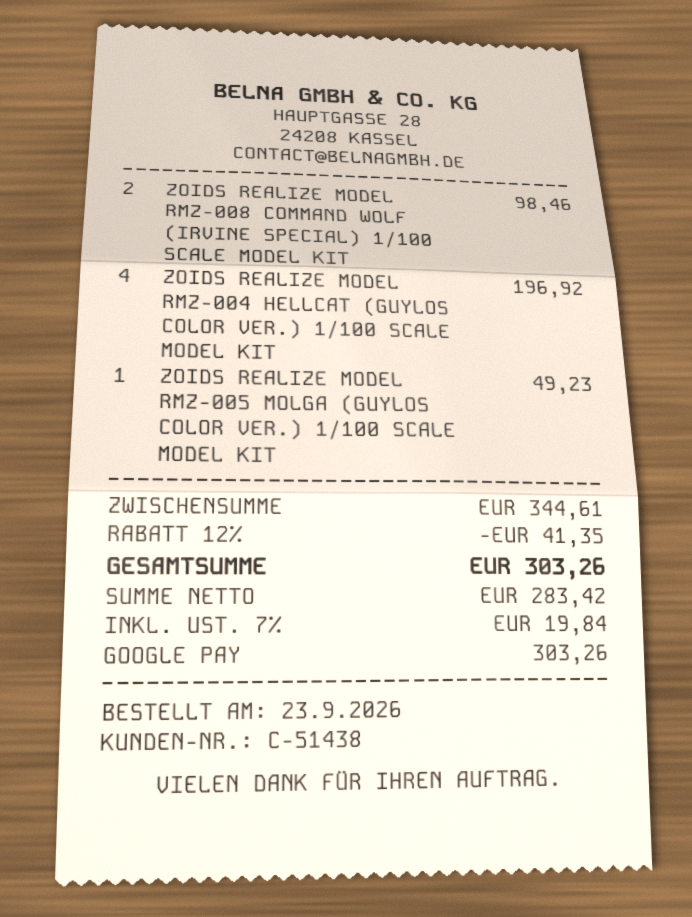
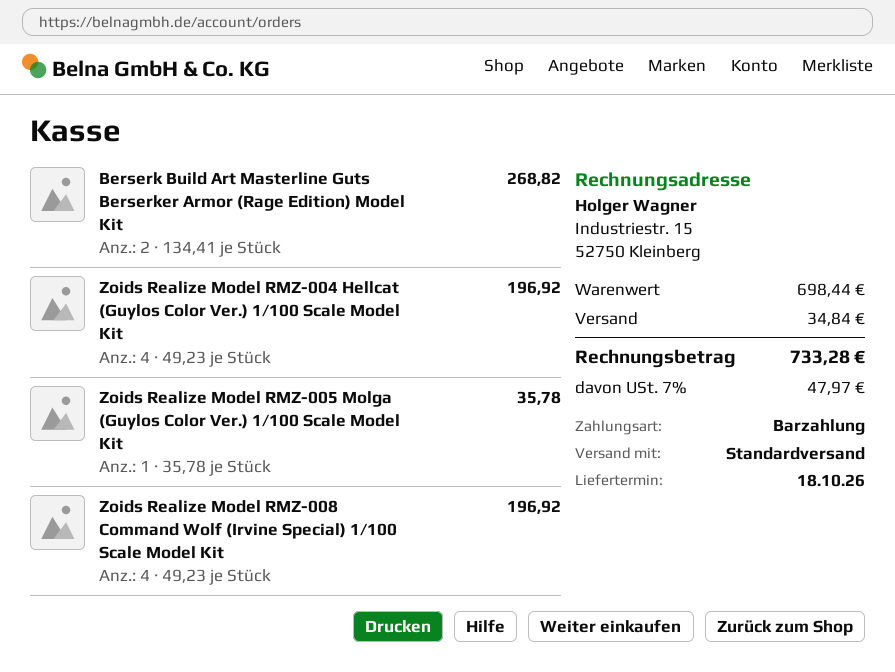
payment method: Google Pay -> cash
ZOIDS REALIZE MODEL RMZ-008 COMMAND WOLF (IRVINE SPECIAL) 1/100 SCALE MODEL KIT: 2 for 98.46 -> 4 for 196.92
ZOIDS REALIZE MODEL RMZ-005 MOLGA (GUYLOS COLOR VER.) 1/100 SCALE MODEL KIT: 1 for 49.23 -> 1 for 35.78
Berserk Build Art Masterline Guts Berserker Armor (Rage Edition) Model Kit: none -> 2 for 268.82
subtotal: 344.61 -> 698.44
discount: 12% = 41.35 -> none
shipping: none -> 34.84
tax: 7% = 19.84 -> 7% = 47.97
total: 303.26 -> 733.28

